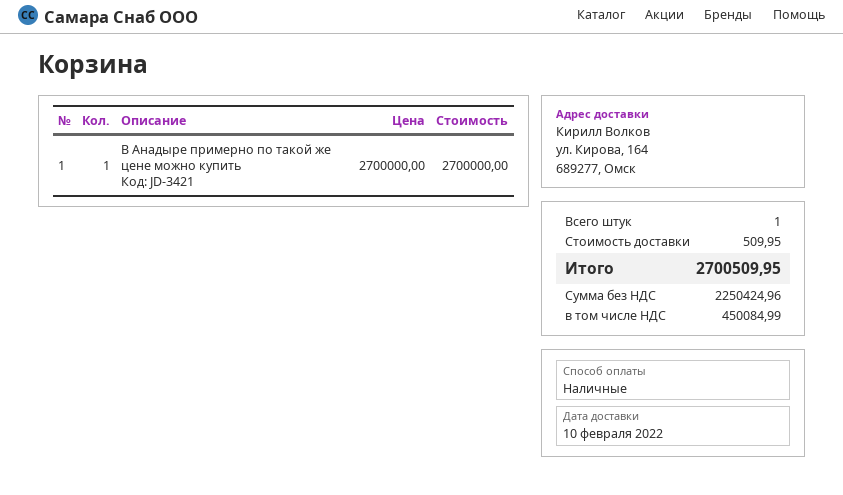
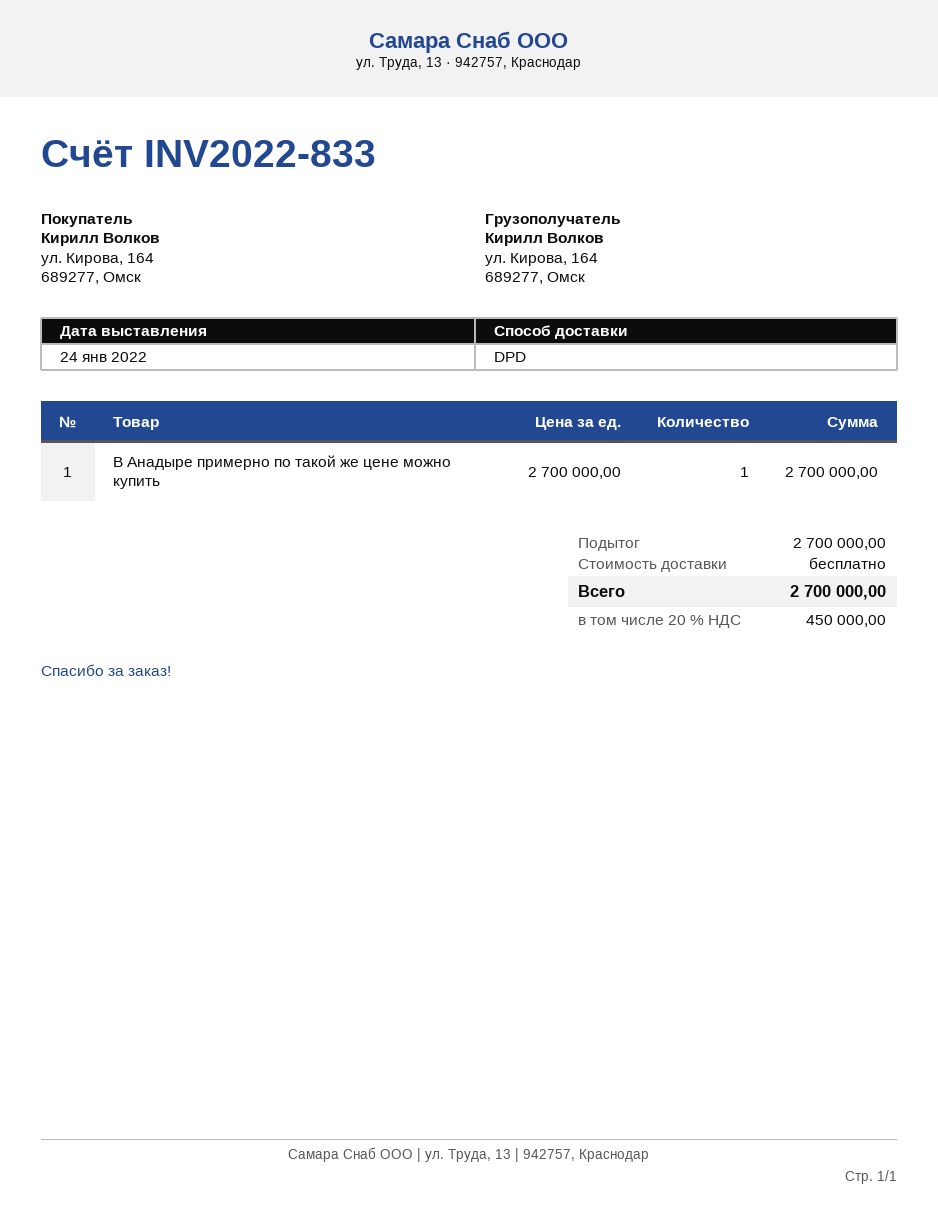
shipping: 509.95 -> 0.00
tax: 450084.99 -> 450000.00
total: 2700509.95 -> 2700000.00

